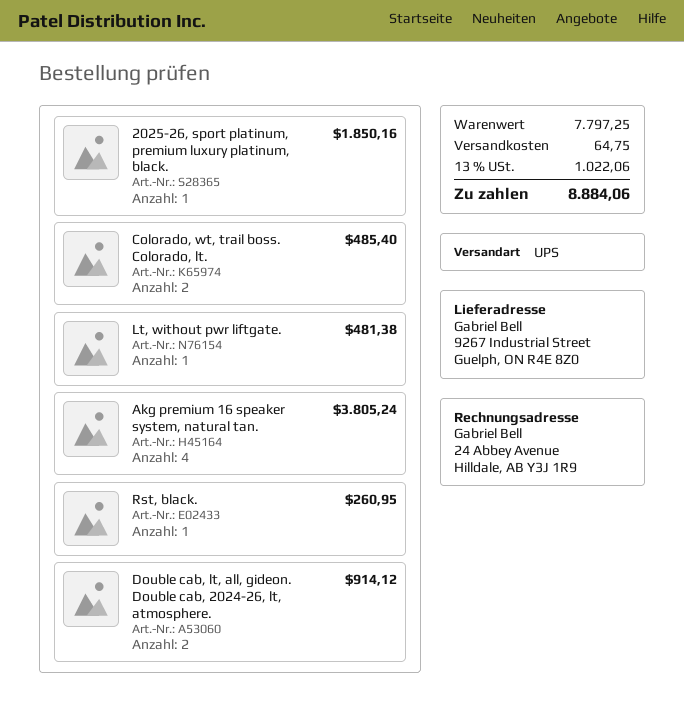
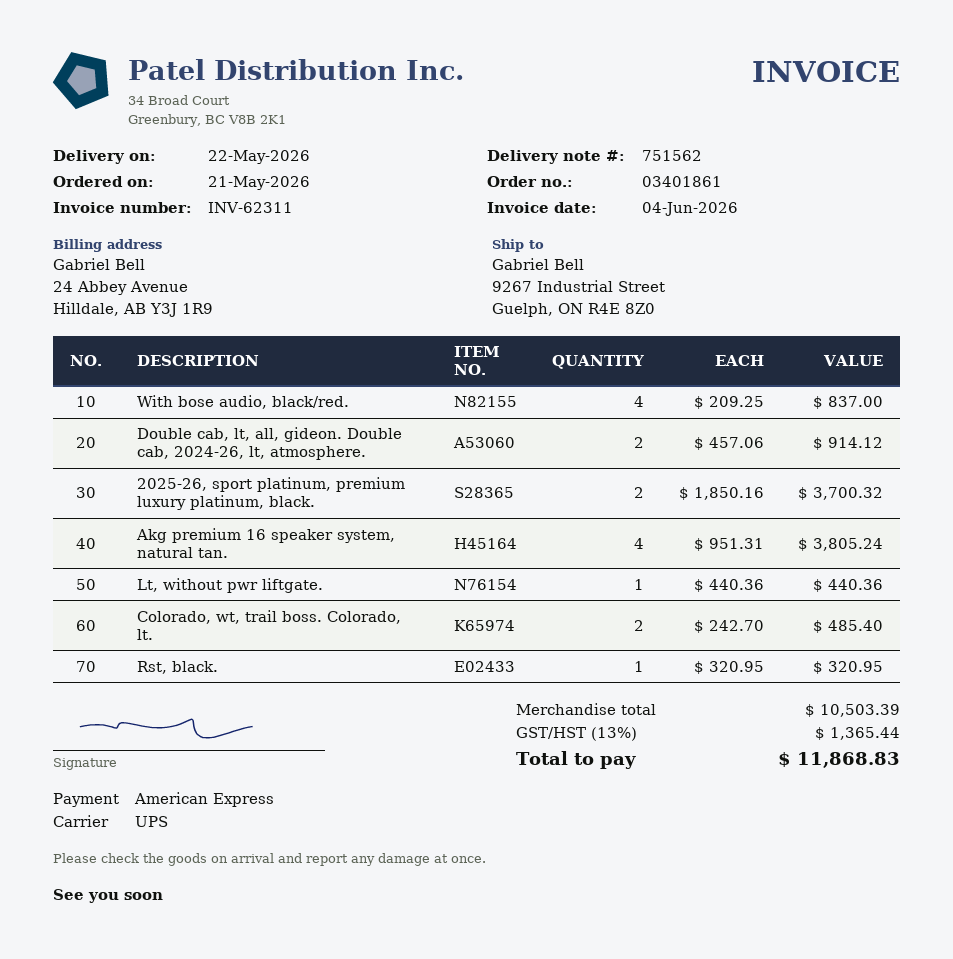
2025-26, sport platinum, premium luxury platinum, black.: 1 for 1850.16 -> 2 for 3700.32
Lt, without pwr liftgate.: 1 for 481.38 -> 1 for 440.36
Rst, black.: 1 for 260.95 -> 1 for 320.95
With bose audio, black/red.: none -> 4 for 837.00
subtotal: 7797.25 -> 10503.39
shipping: 64.75 -> none
tax: 13% = 1022.06 -> 13% = 1365.44
total: 8884.06 -> 11868.83

